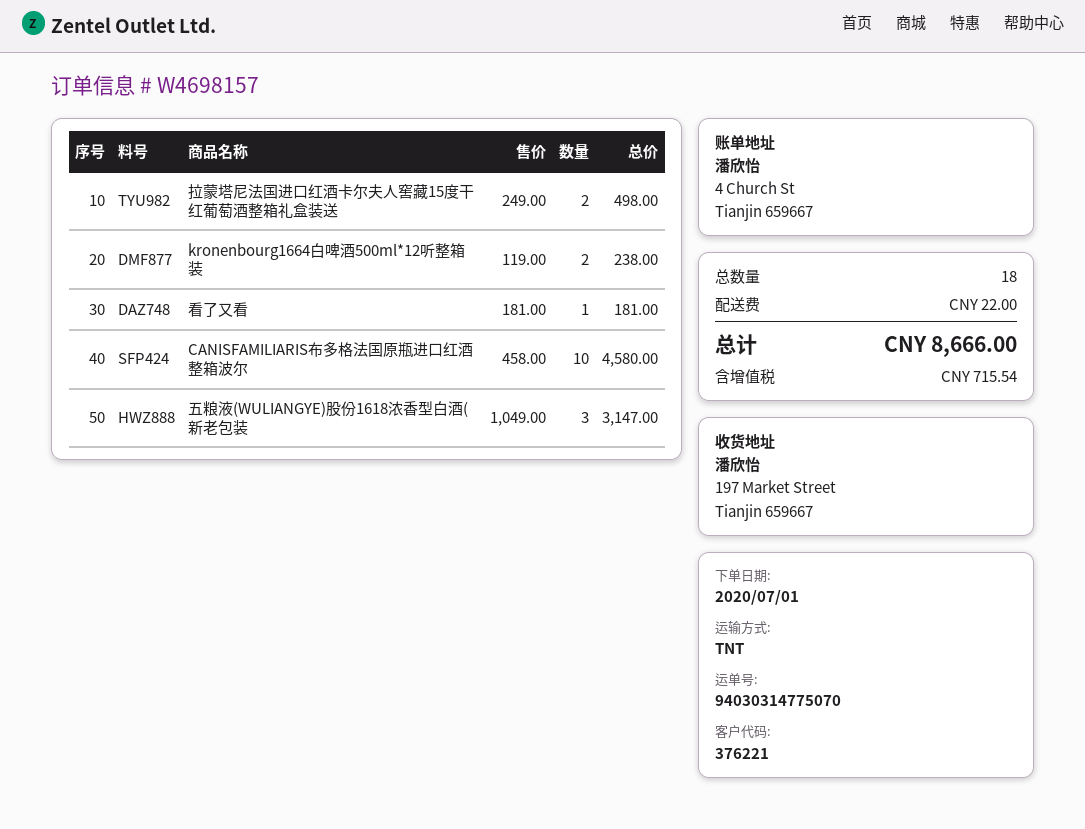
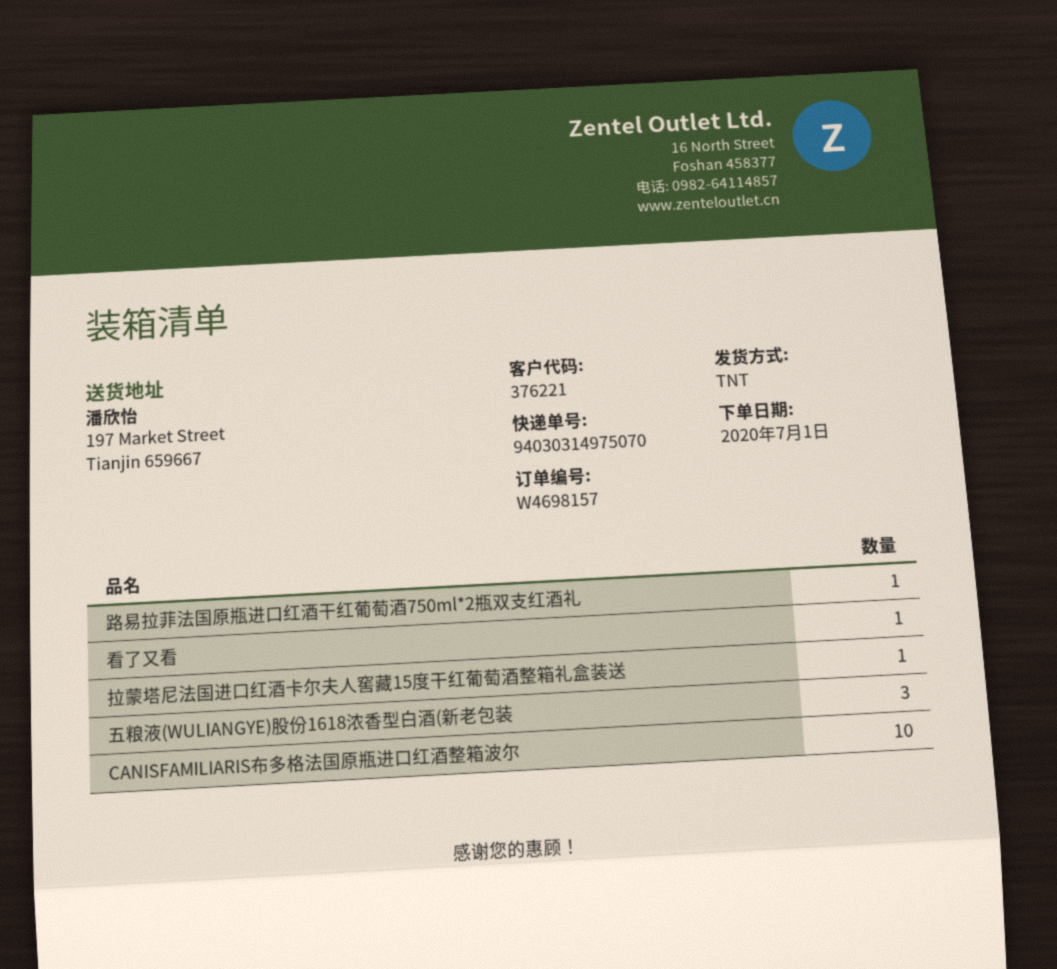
tracking number: 94030314775070 -> 94030314975070
拉蒙塔尼法国进口红酒卡尔夫人窖藏15度干红葡萄酒整箱礼盒装送: 2 -> 1
kronenbourg1664白啤酒500ml*12听整箱装: 2 -> none
路易拉菲法国原瓶进口红酒干红葡萄酒750ml*2瓶双支红酒礼: none -> 1

